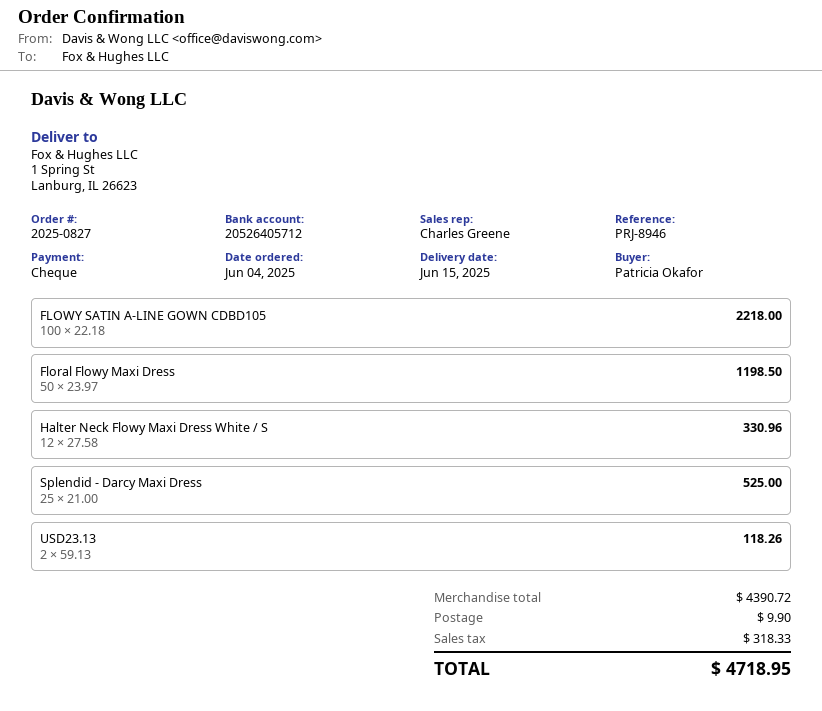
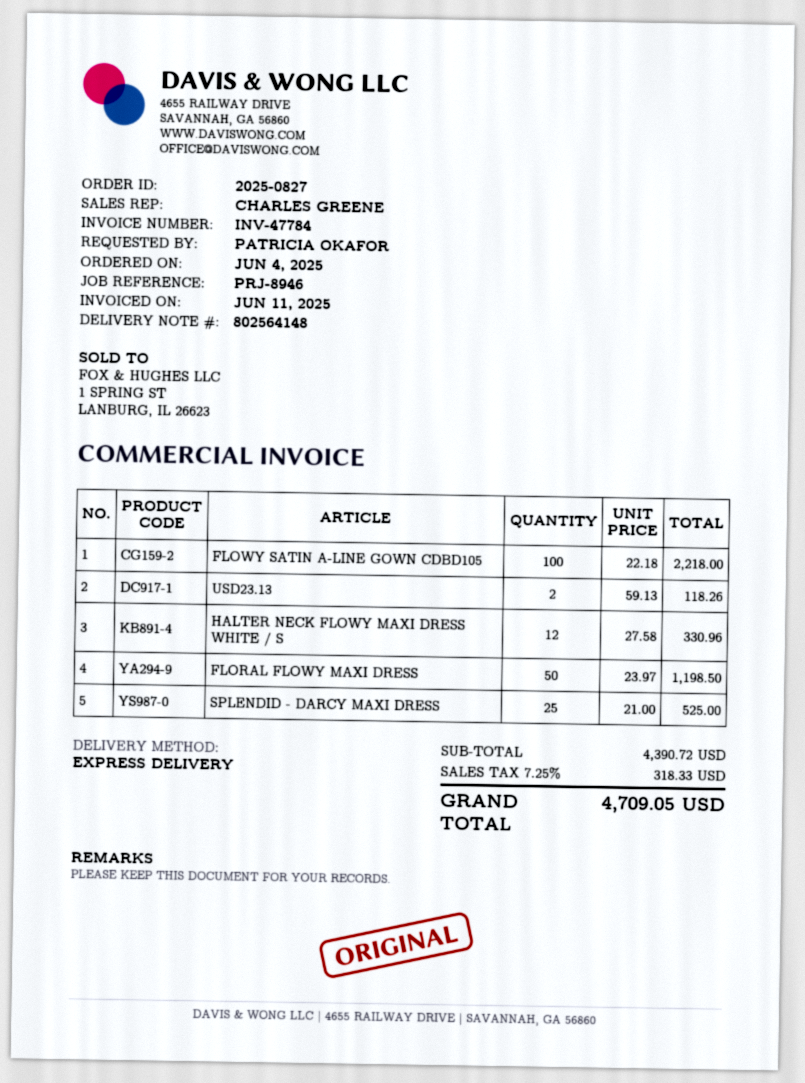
shipping: 9.90 -> none
total: 4718.95 -> 4709.05

